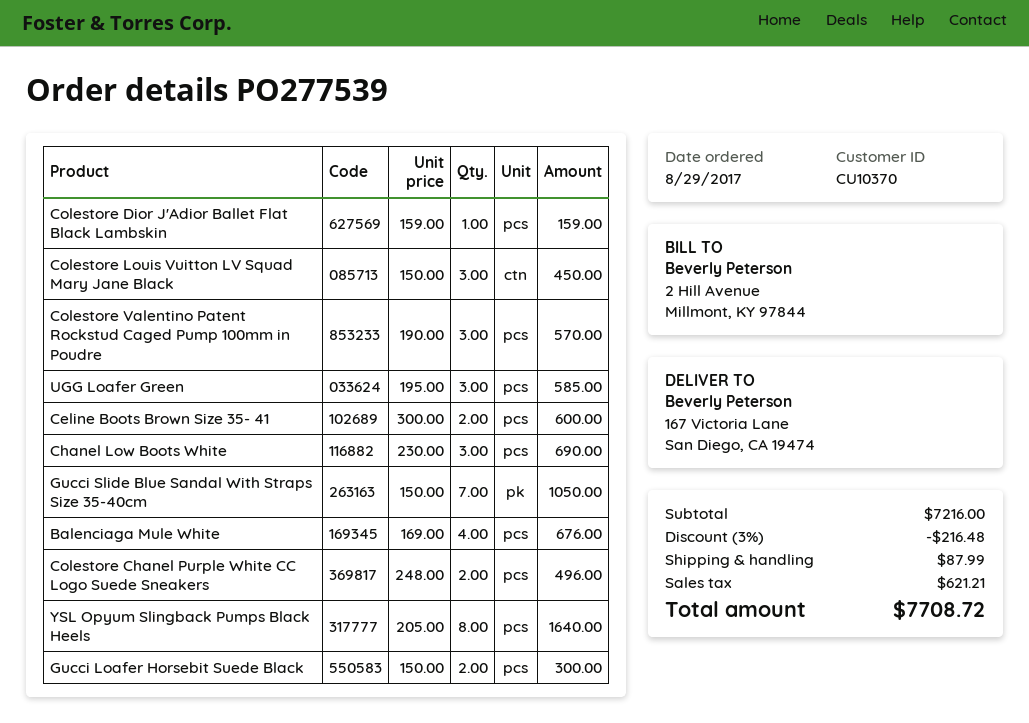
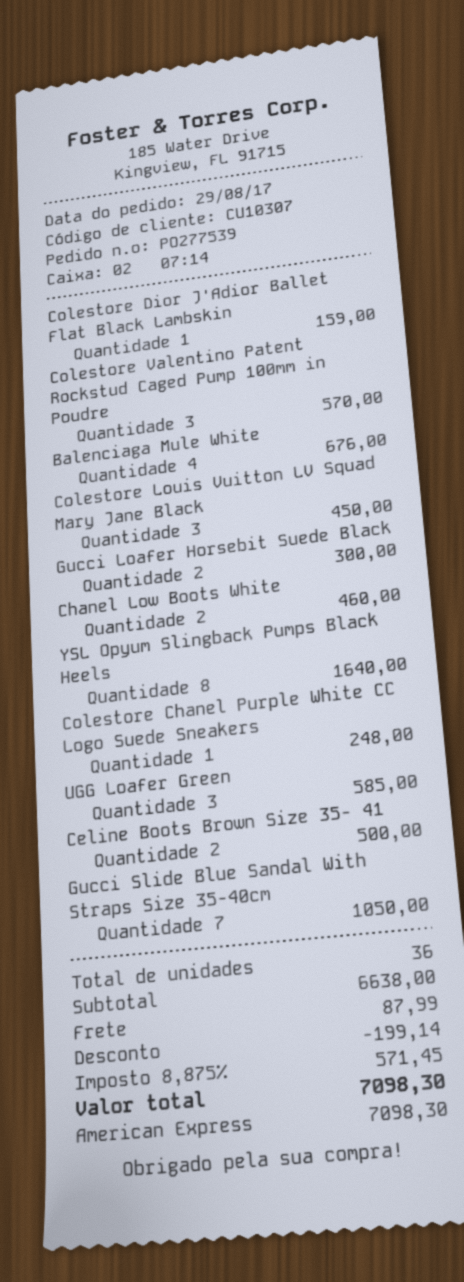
customer number: CU10370 -> CU10307
Celine Boots Brown Size 35- 41: 2 for 600.00 -> 2 for 500.00
Chanel Low Boots White: 3 for 690.00 -> 2 for 460.00
Colestore Chanel Purple White CC Logo Suede Sneakers: 2 for 496.00 -> 1 for 248.00
subtotal: 7216.00 -> 6638.00
discount: 216.48 -> 199.14
tax: 621.21 -> 571.45
total: 7708.72 -> 7098.30

